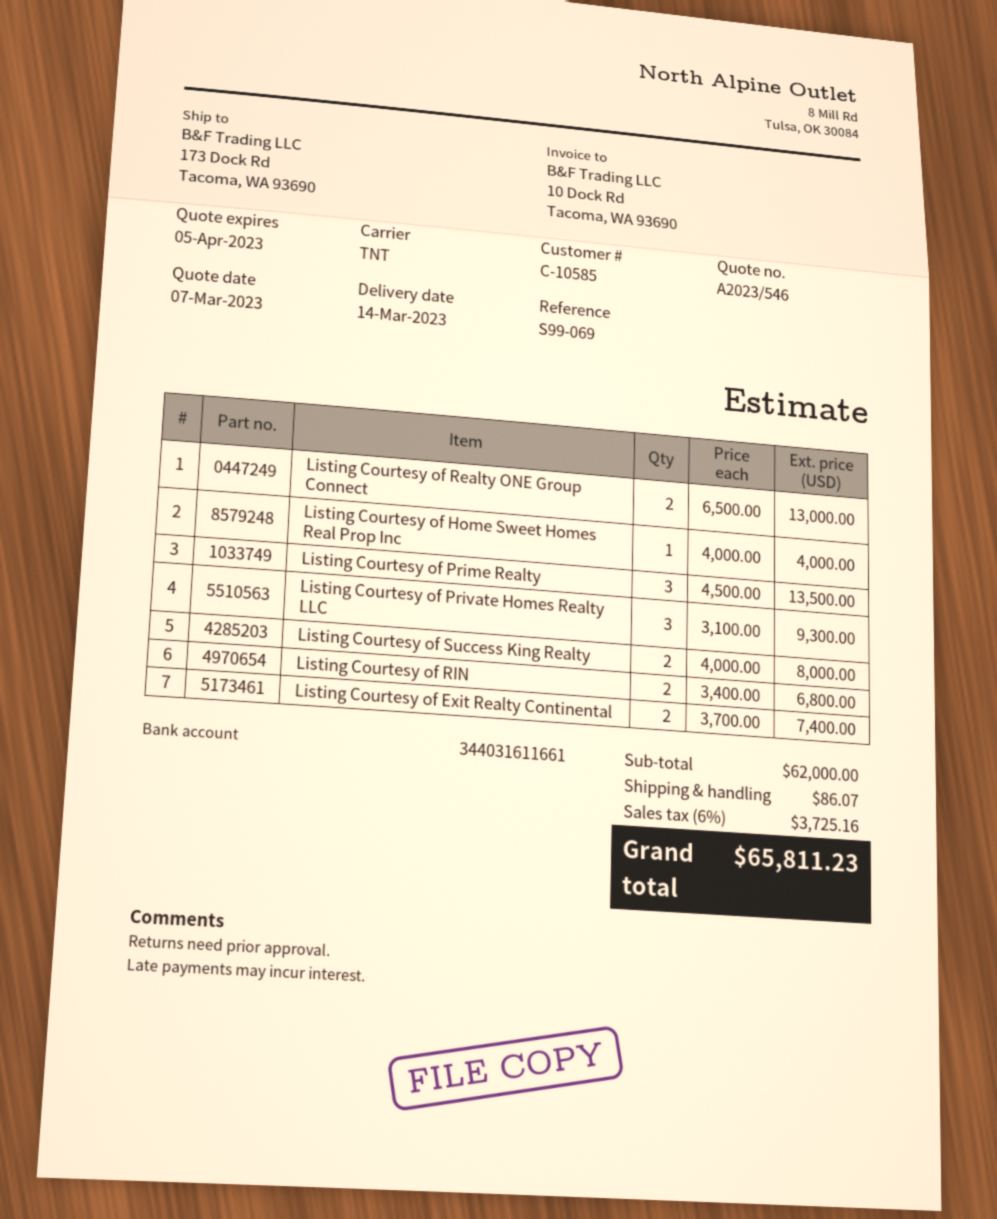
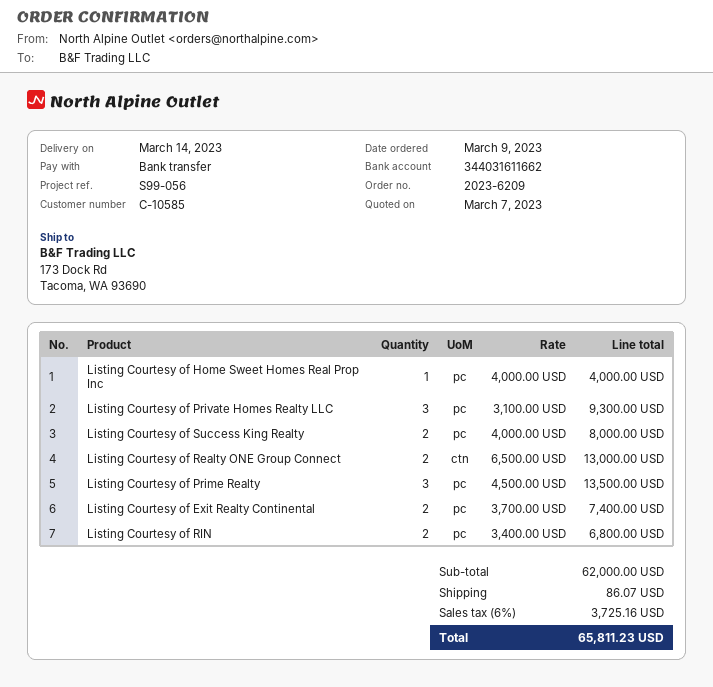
reference: S99-069 -> S99-056
bank account: 344031611661 -> 344031611662

